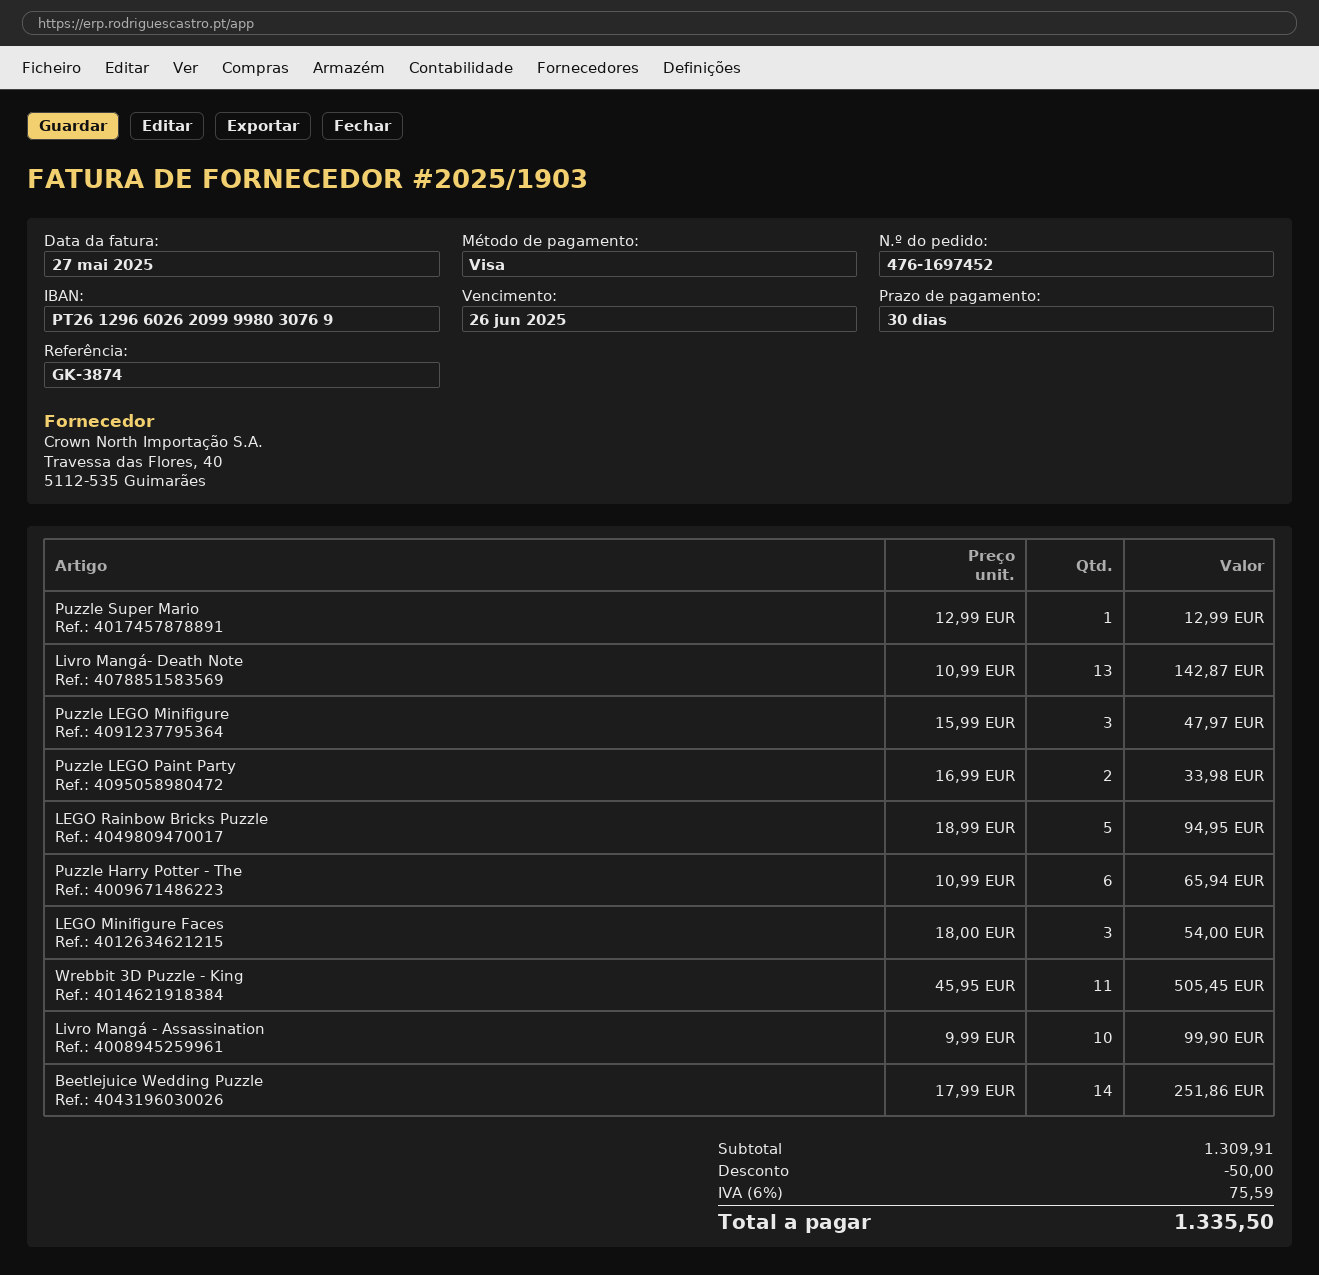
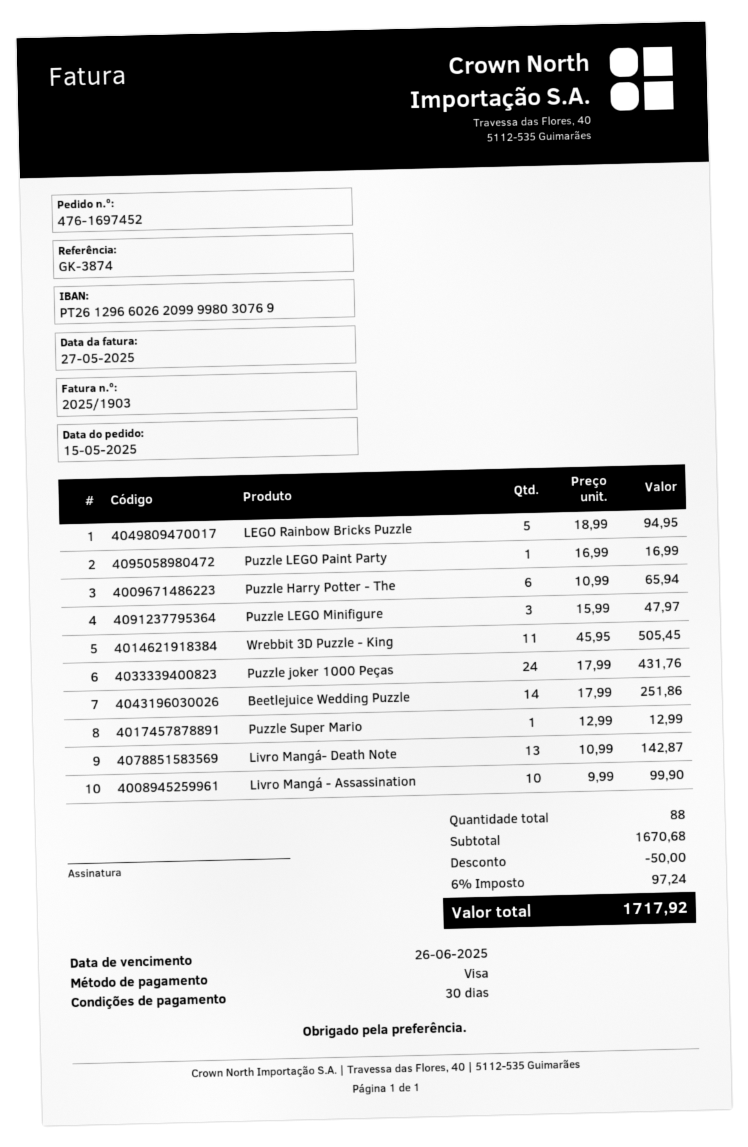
Puzzle LEGO Paint Party: 2 x 16.99 = 33.98 -> 1 x 16.99 = 16.99
LEGO Minifigure Faces: 3 x 18.00 = 54.00 -> none
Puzzle joker 1000 Peças: none -> 24 x 17.99 = 431.76
subtotal: 1309.91 -> 1670.68
tax: 6% = 75.59 -> 6% = 97.24
total: 1335.50 -> 1717.92

